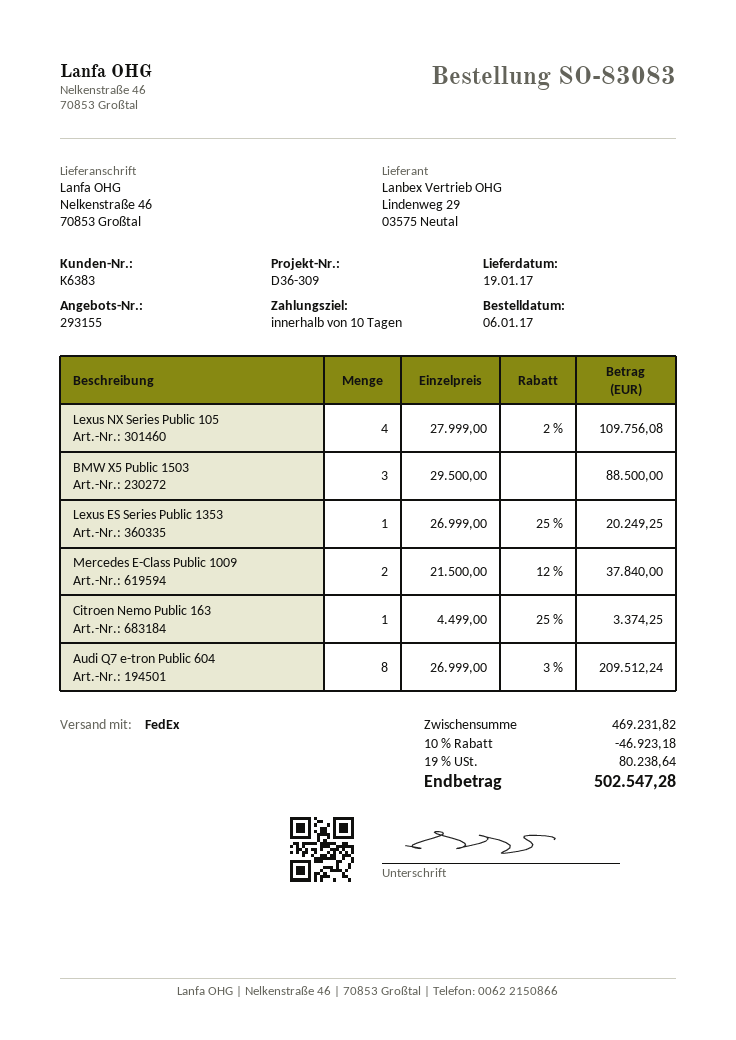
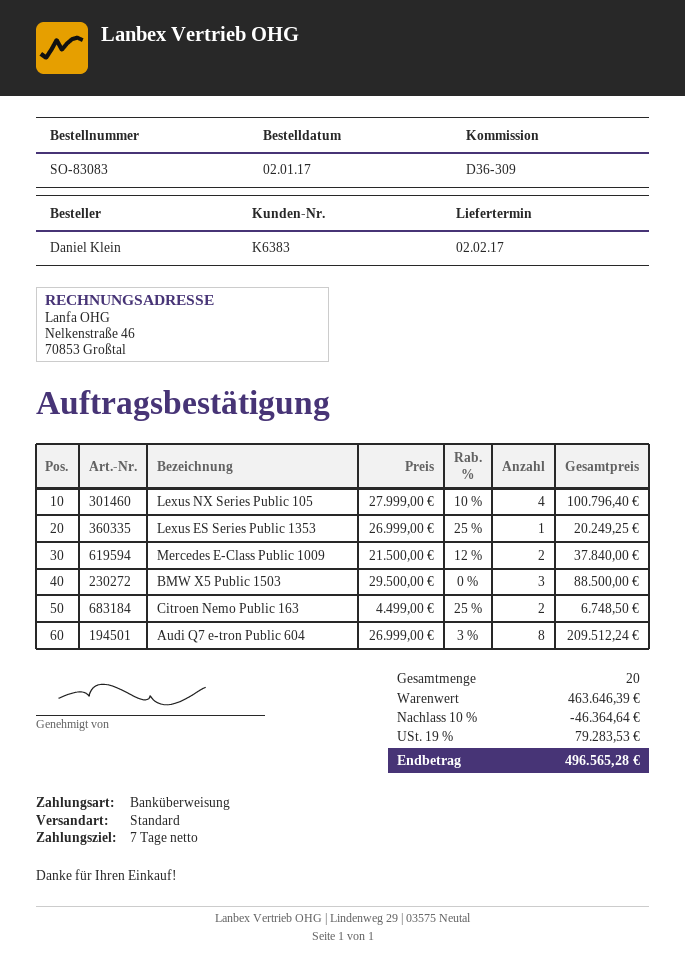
order date: 2017-01-06 -> 2017-01-02
delivery date: 2017-01-19 -> 2017-02-02
payment terms: 10 days -> 7 days
shipping method: FedEx -> standard
Lexus NX Series Public 105: 4 x 27999.00 - 2% = 109756.08 -> 4 x 27999.00 - 10% = 100796.40
Citroen Nemo Public 163: 1 x 4499.00 - 25% = 3374.25 -> 2 x 4499.00 - 25% = 6748.50
subtotal: 469231.82 -> 463646.39
discount: 10% = 46923.18 -> 10% = 46364.64
tax: 19% = 80238.64 -> 19% = 79283.53
total: 502547.28 -> 496565.28

